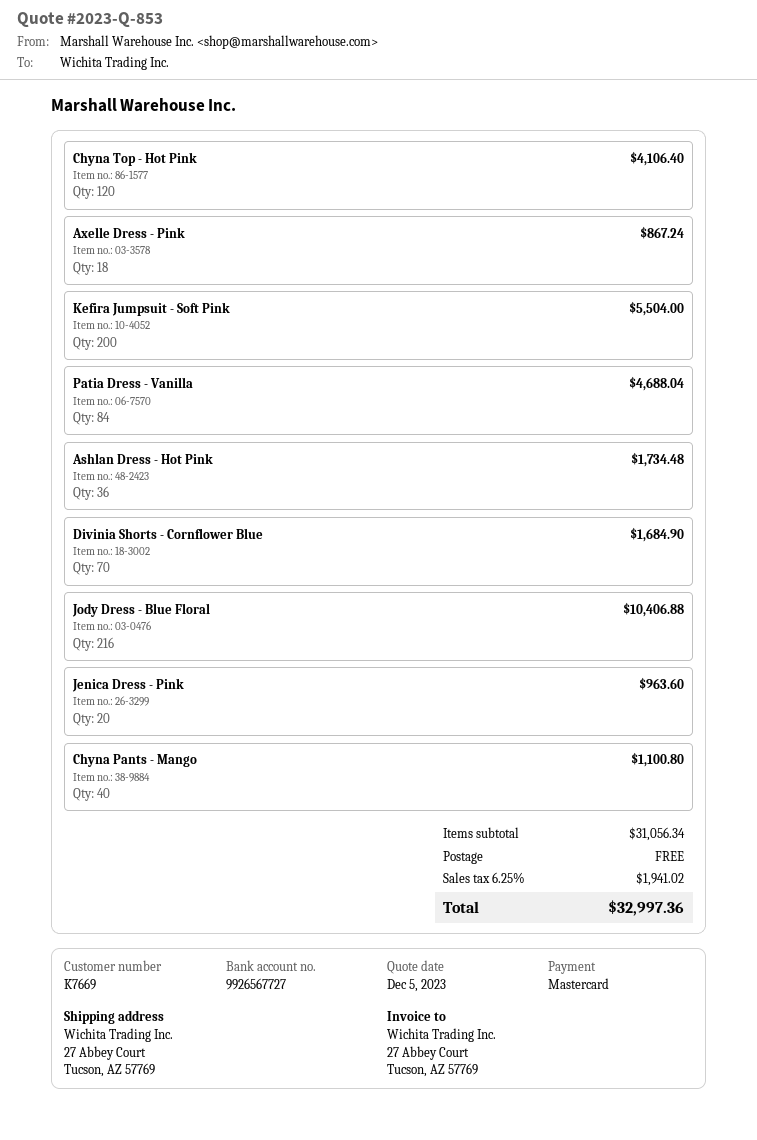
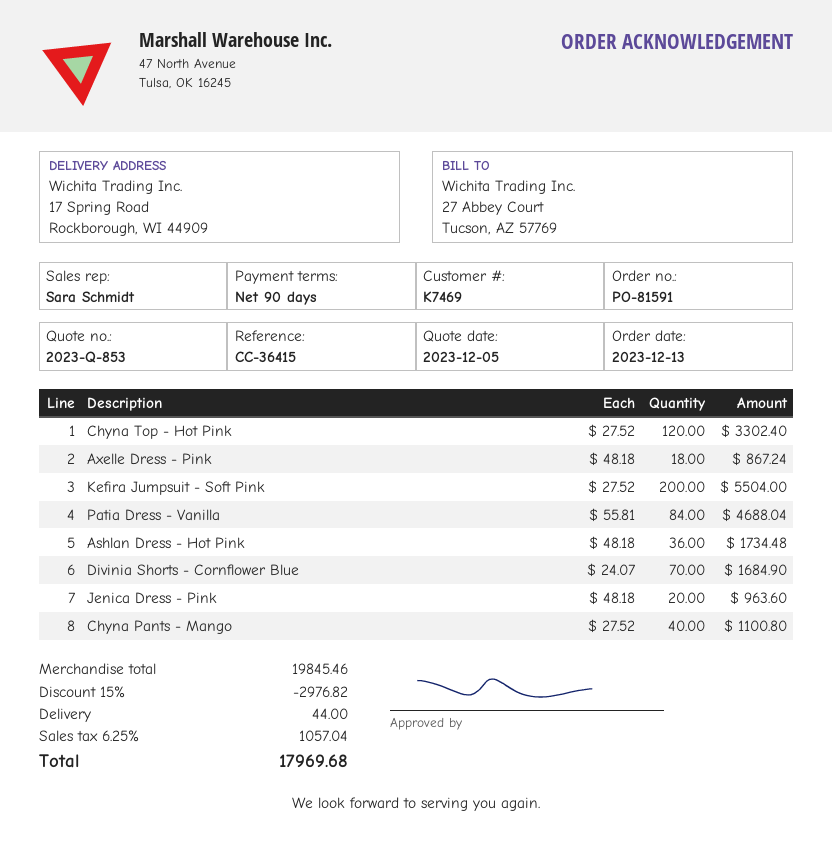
customer number: K7669 -> K7469
ship to: 27 Abbey Court, Tucson, AZ 57769 -> 17 Spring Road, Rockborough, WI 44909
Chyna Top - Hot Pink: 120 for 4106.40 -> 120 for 3302.40
Jody Dress - Blue Floral: 216 for 10406.88 -> none
subtotal: 31056.34 -> 19845.46
discount: none -> 15% = 2976.82
shipping: 0.00 -> 44.00
tax: 6.25% = 1941.02 -> 6.25% = 1057.04
total: 32997.36 -> 17969.68

